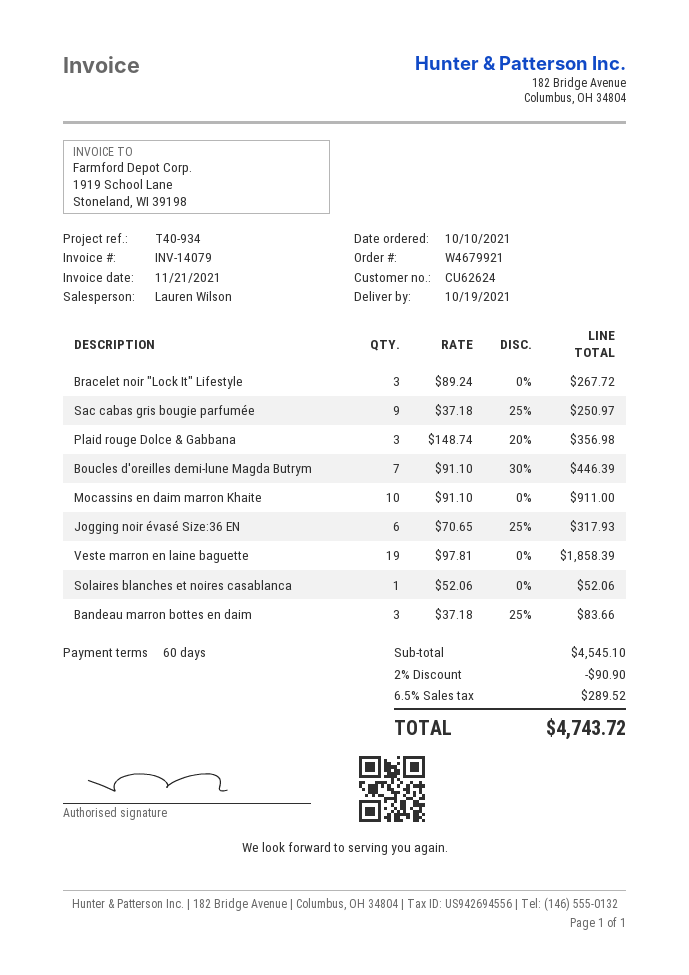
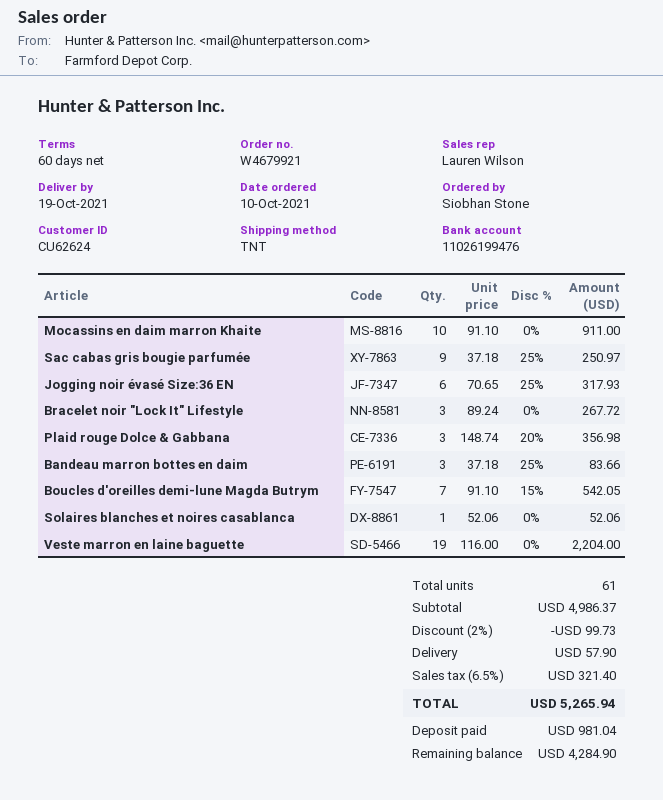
Boucles d'oreilles demi-lune Magda Butrym: 7 x 91.10 - 30% = 446.39 -> 7 x 91.10 - 15% = 542.05
Veste marron en laine baguette: 19 x 97.81 = 1858.39 -> 19 x 116.00 = 2204.00
subtotal: 4545.10 -> 4986.37
discount: 2% = 90.90 -> 2% = 99.73
shipping: none -> 57.90
tax: 6.5% = 289.52 -> 6.5% = 321.40
total: 4743.72 -> 5265.94

